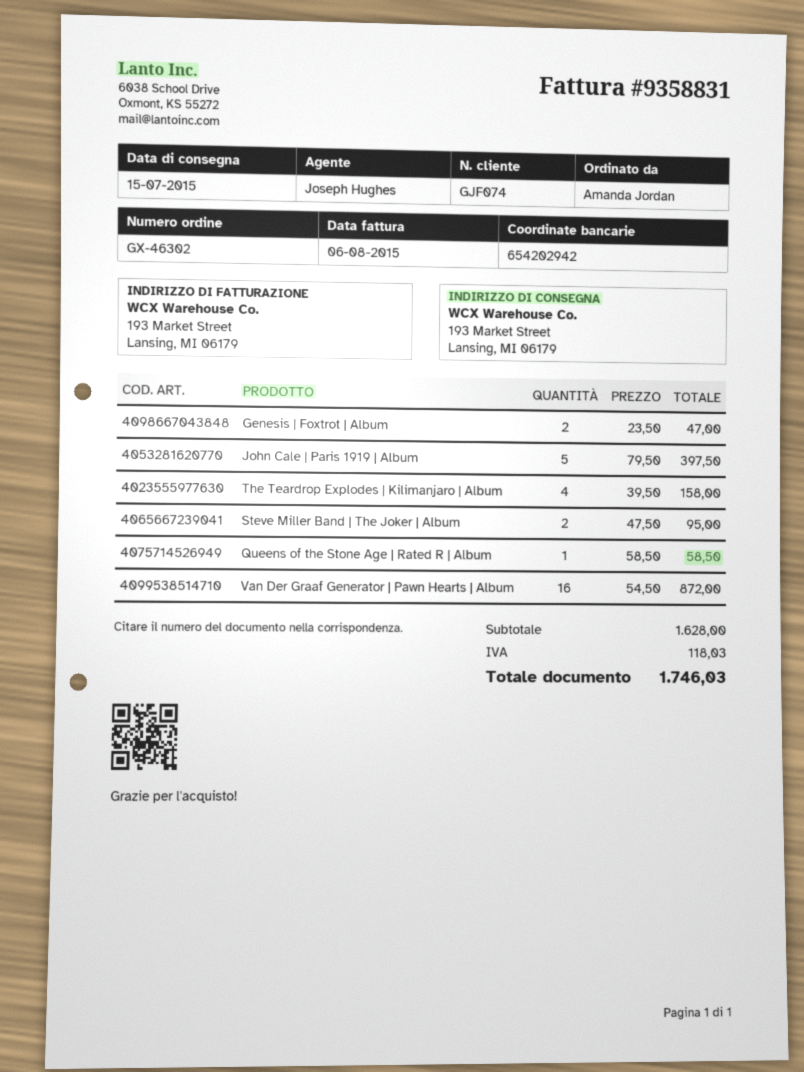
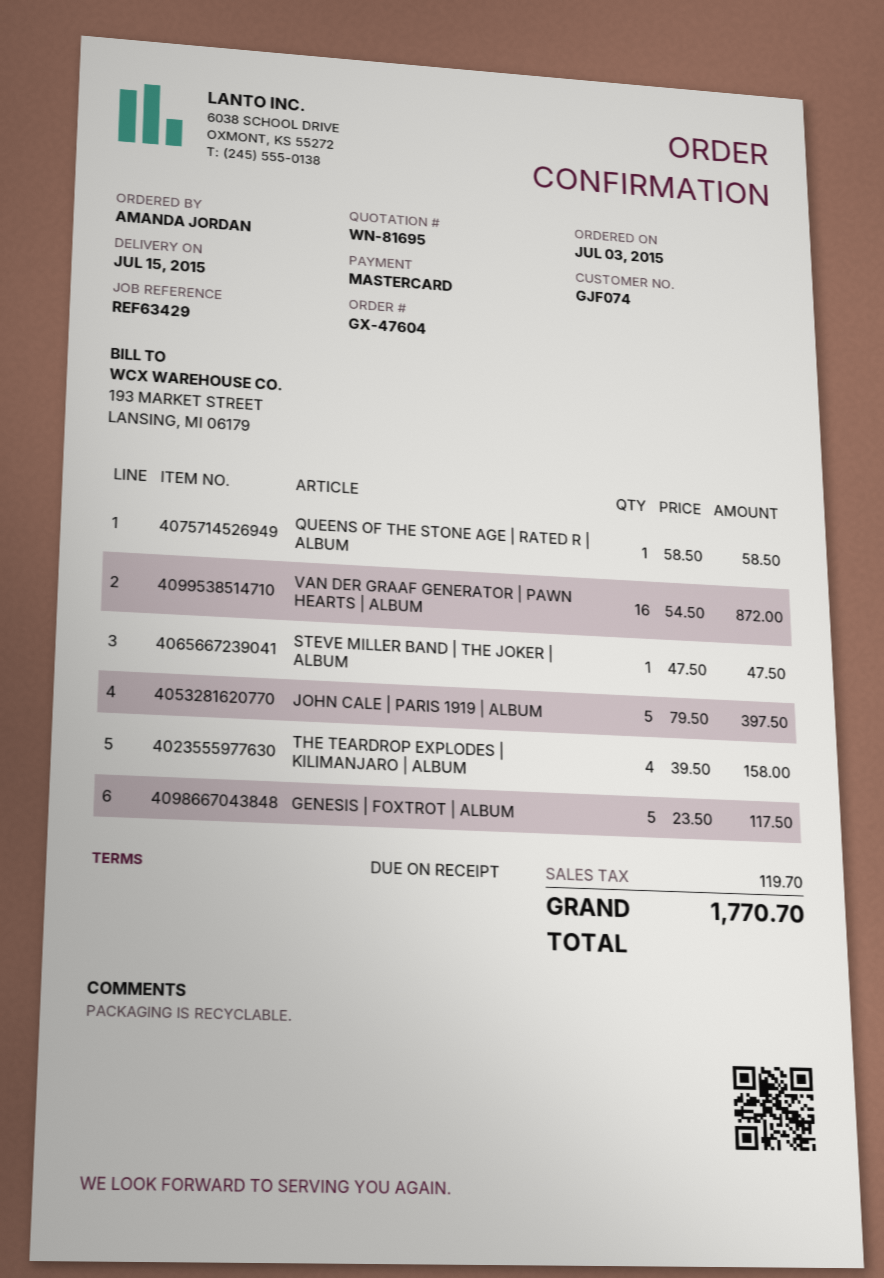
order number: GX-46302 -> GX-47604
Genesis | Foxtrot | Album: 2 x 23.50 = 47.00 -> 5 x 23.50 = 117.50
Steve Miller Band | The Joker | Album: 2 x 47.50 = 95.00 -> 1 x 47.50 = 47.50
tax: 118.03 -> 119.70
total: 1746.03 -> 1770.70

